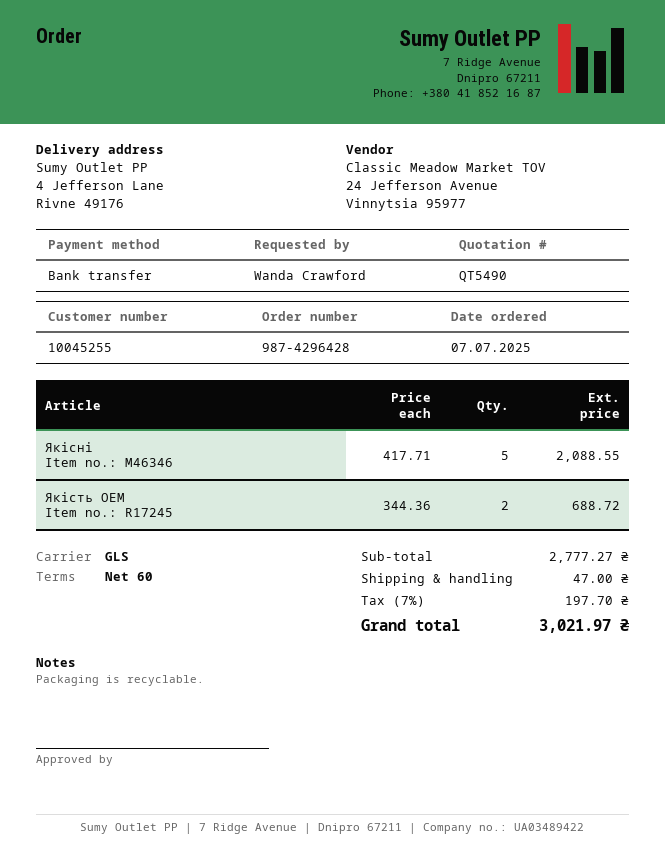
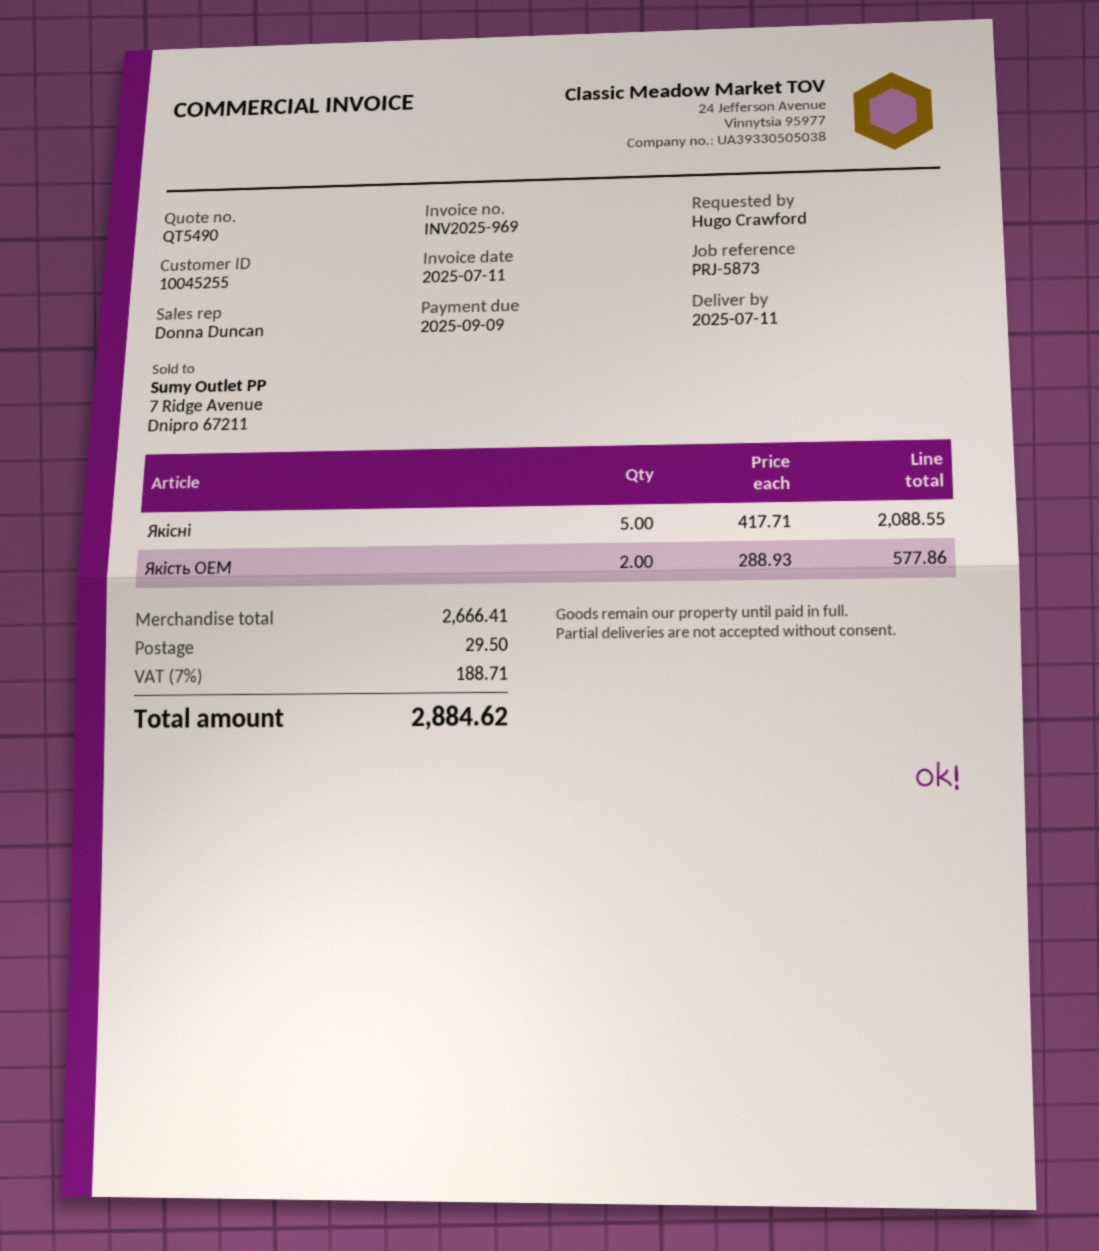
ordered by: Wanda Crawford -> Hugo Crawford
Якість OEM: 2 x 344.36 = 688.72 -> 2 x 288.93 = 577.86
subtotal: 2777.27 -> 2666.41
shipping: 47.00 -> 29.50
tax: 7% = 197.70 -> 7% = 188.71
total: 3021.97 -> 2884.62

